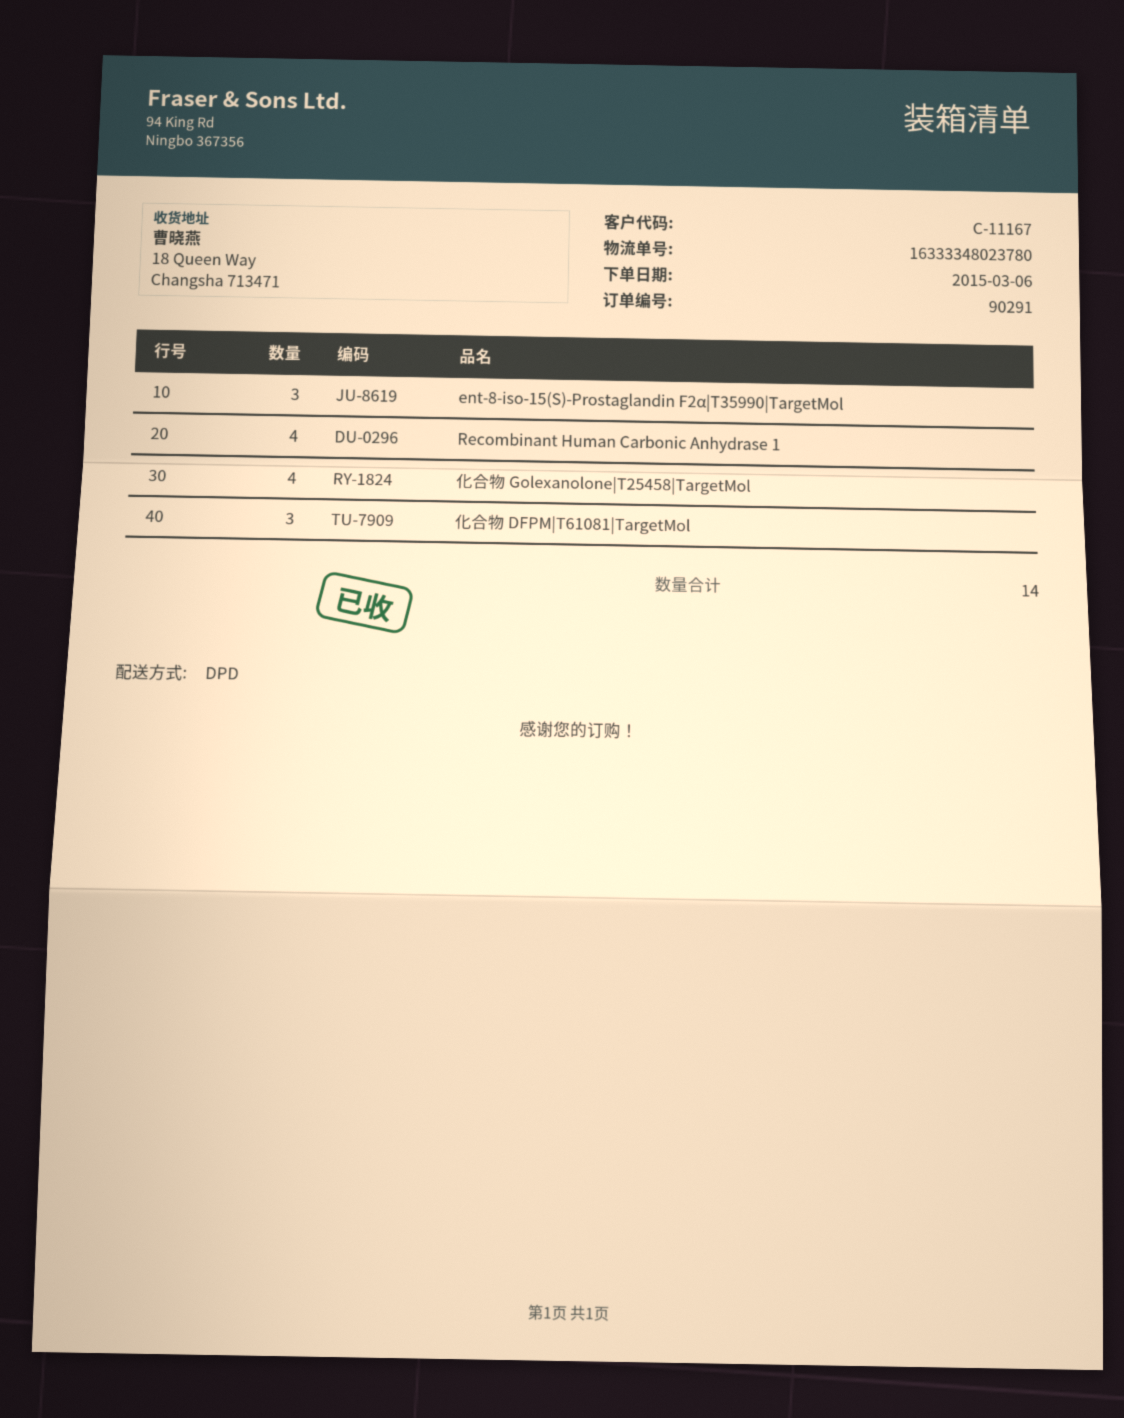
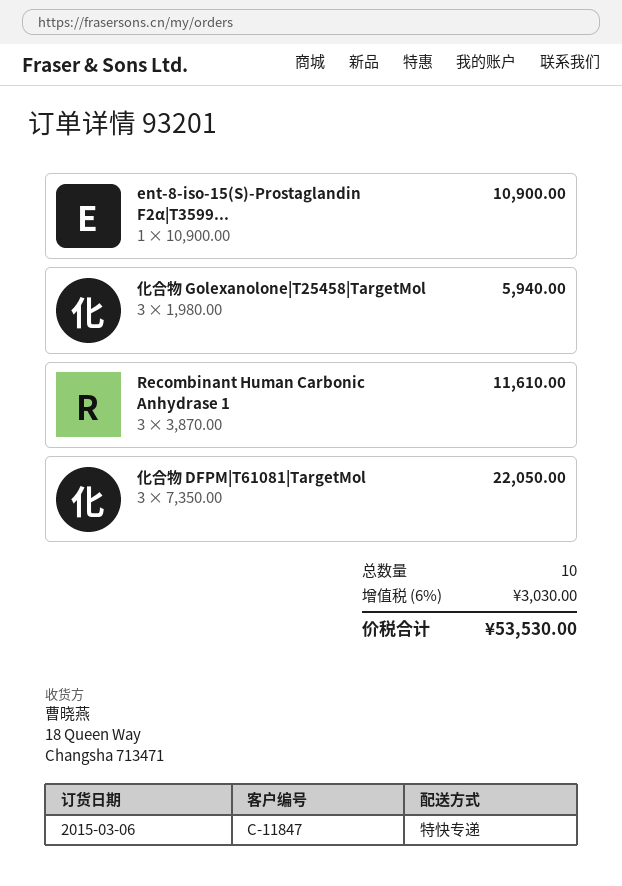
order number: 90291 -> 93201
customer number: C-11167 -> C-11847
shipping method: DPD -> express
ent-8-iso-15(S)-Prostaglandin F2α|T35990|TargetMol: 3 -> 1
Recombinant Human Carbonic Anhydrase 1: 4 -> 3
化合物 Golexanolone|T25458|TargetMol: 4 -> 3
total quantity: 14 -> 10

